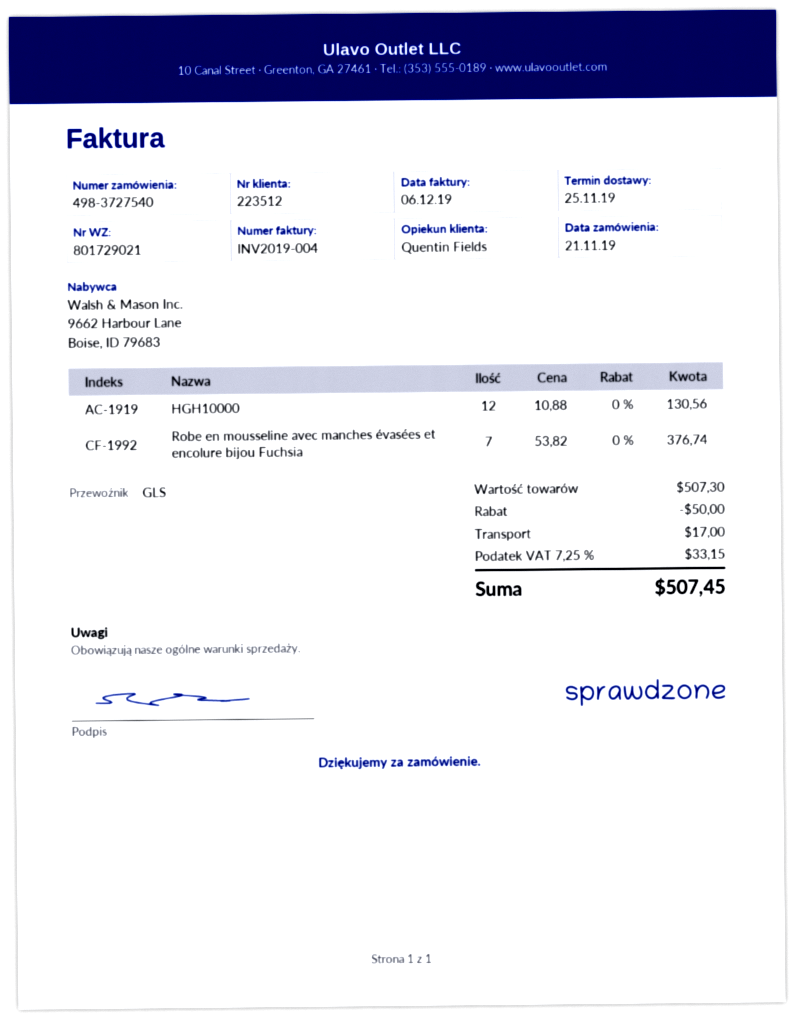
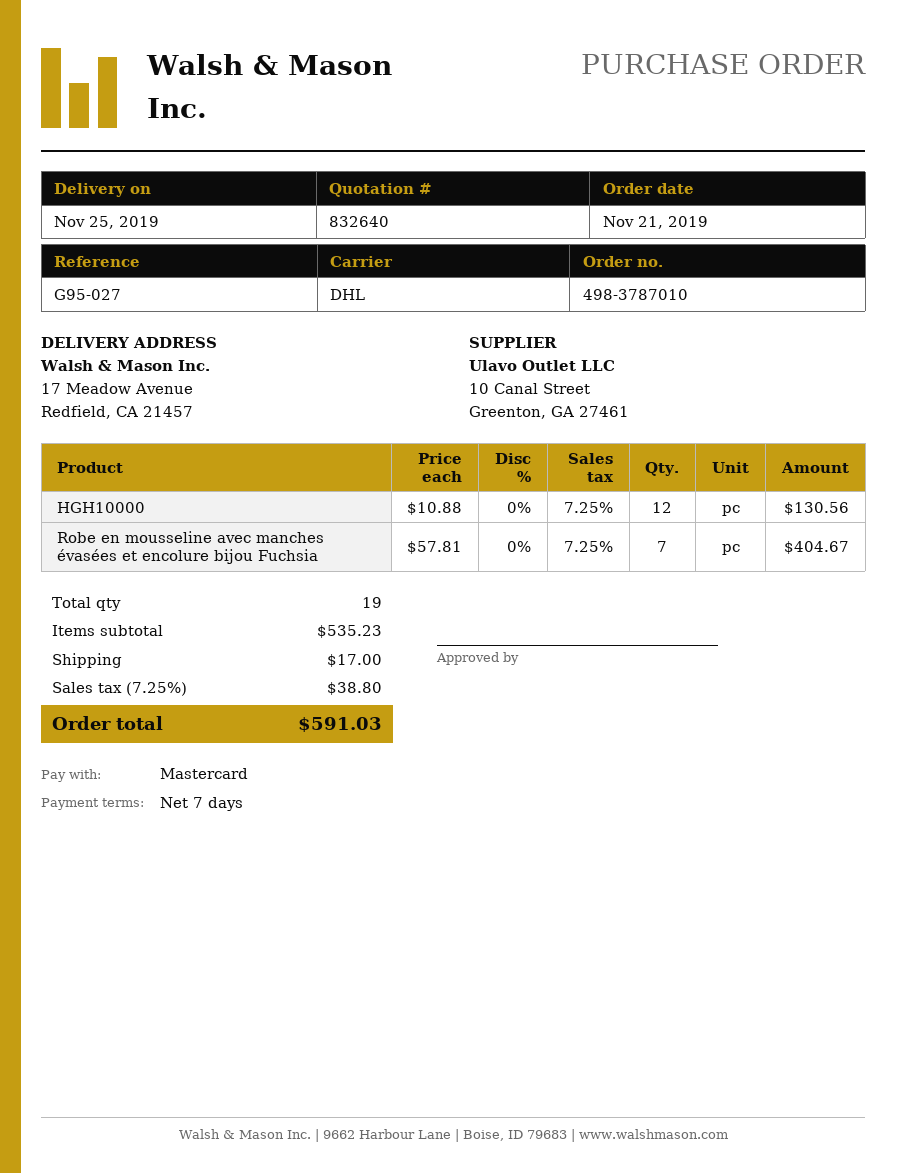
order number: 498-3727540 -> 498-3787010
shipping method: GLS -> DHL
Robe en mousseline avec manches évasées et encolure bijou Fuchsia: 7 x 53.82 = 376.74 -> 7 x 57.81 = 404.67
subtotal: 507.30 -> 535.23
discount: 50.00 -> none
tax: 7.25% = 33.15 -> 7.25% = 38.80
total: 507.45 -> 591.03

